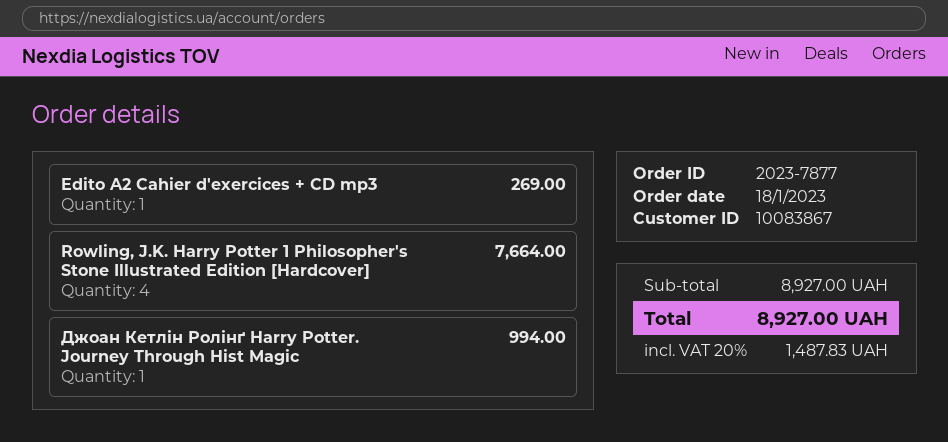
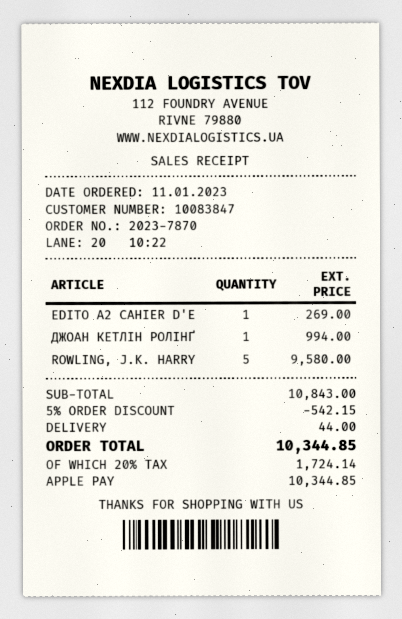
order number: 2023-7877 -> 2023-7870
order date: 2023-01-18 -> 2023-01-11
customer number: 10083867 -> 10083847
Rowling, J.K. Harry Potter 1 Philosopher's Stone Illustrated Edition [Hardcover]: 4 for 7664.00 -> 5 for 9580.00
subtotal: 8927.00 -> 10843.00
discount: none -> 5% = 542.15
shipping: none -> 44.00
tax: 20% = 1487.83 -> 20% = 1724.14
total: 8927.00 -> 10344.85

